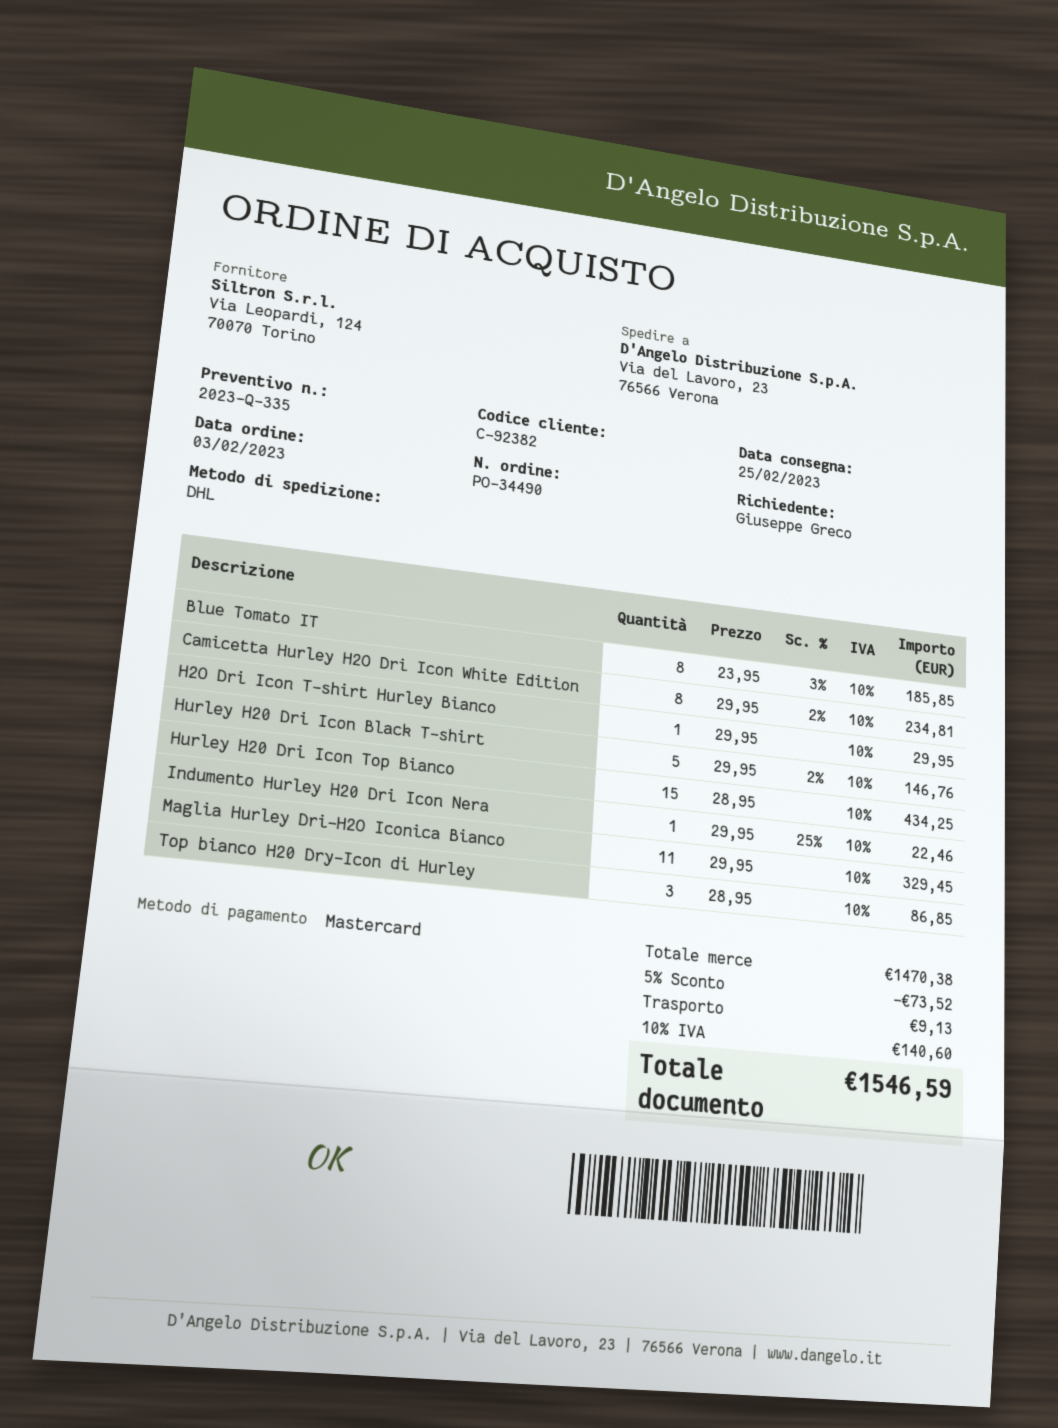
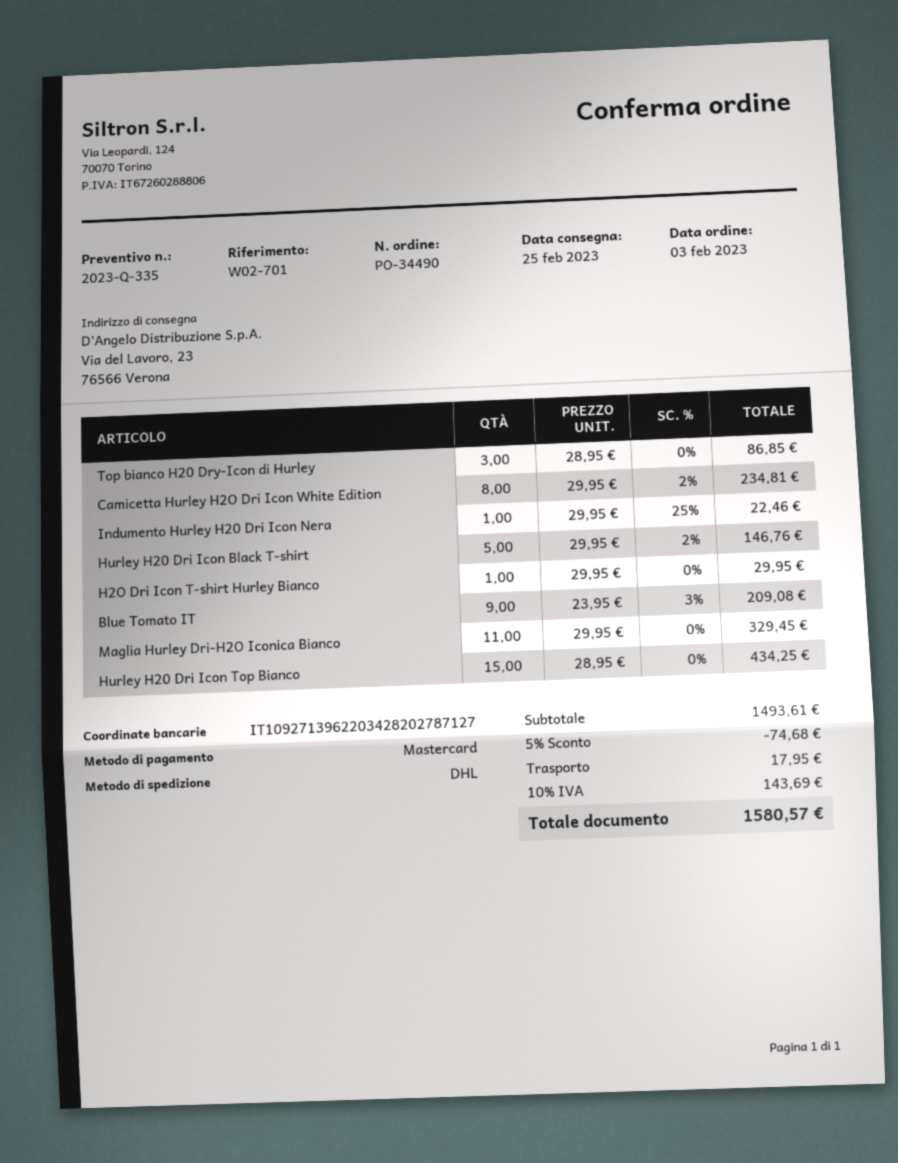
Blue Tomato IT: 8 x 23.95 - 3% = 185.85 -> 9 x 23.95 - 3% = 209.08
subtotal: 1470.38 -> 1493.61
discount: 5% = 73.52 -> 5% = 74.68
shipping: 9.13 -> 17.95
tax: 10% = 140.60 -> 10% = 143.69
total: 1546.59 -> 1580.57

